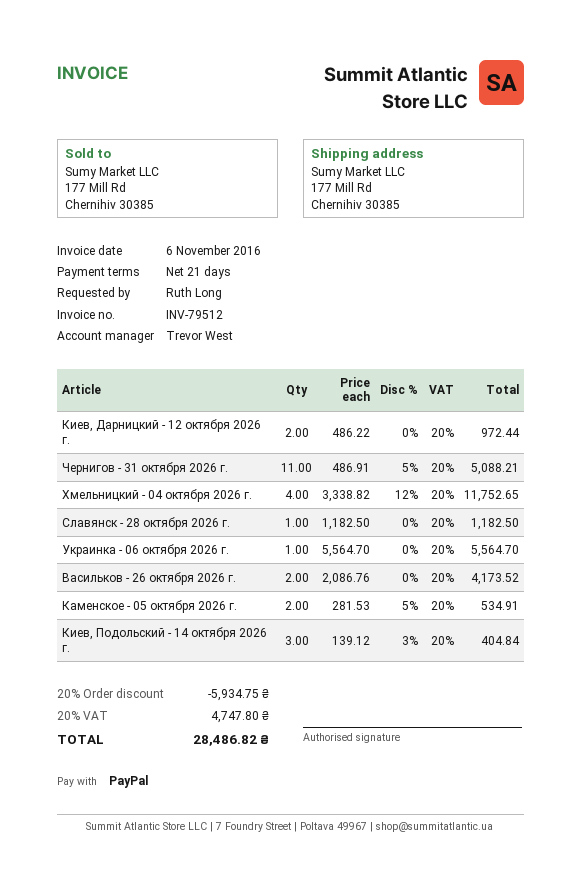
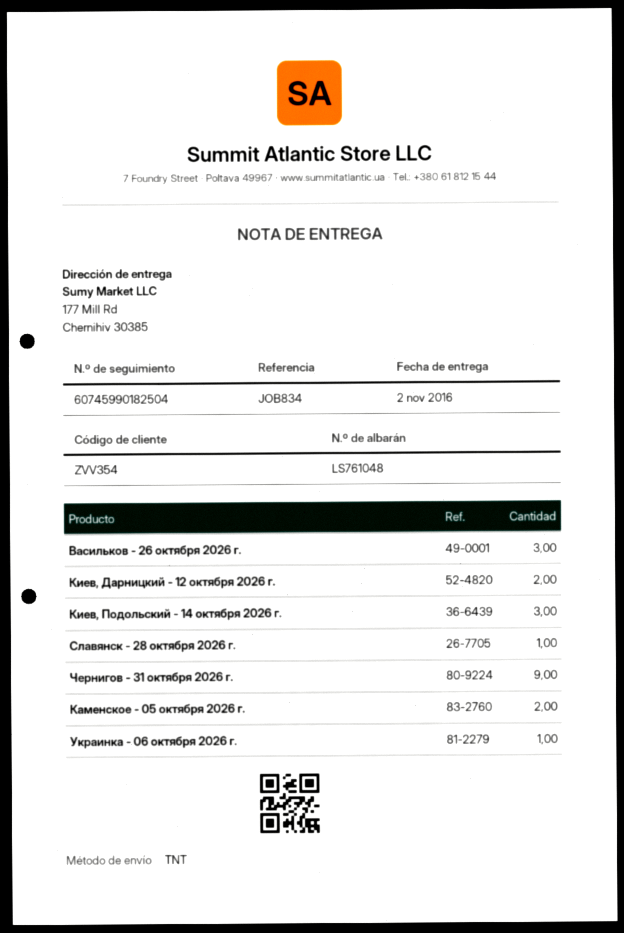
Чернигов - 31 октября 2026 г.: 11 -> 9
Хмельницкий - 04 октября 2026 г.: 4 -> none
Васильков - 26 октября 2026 г.: 2 -> 3

